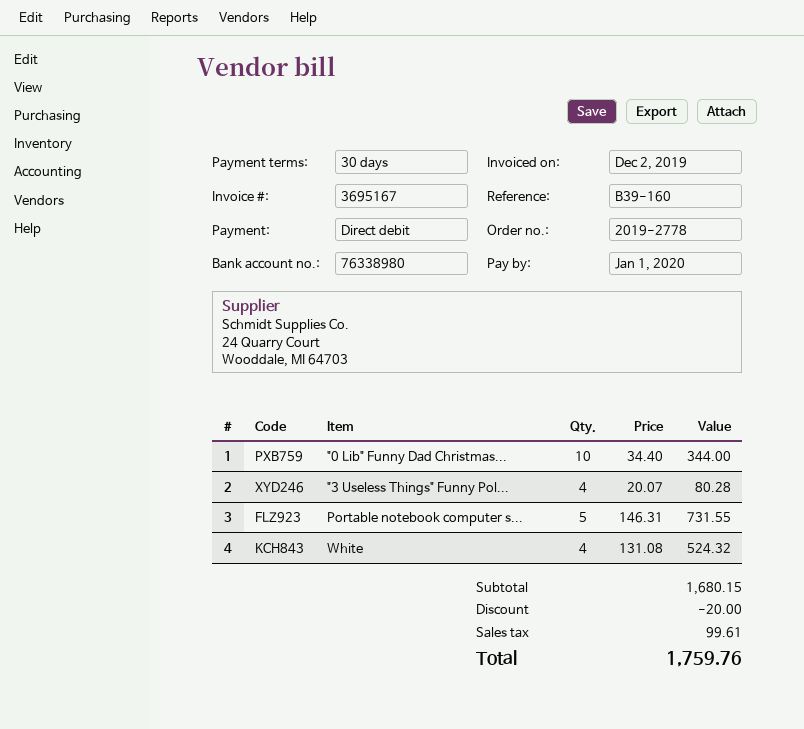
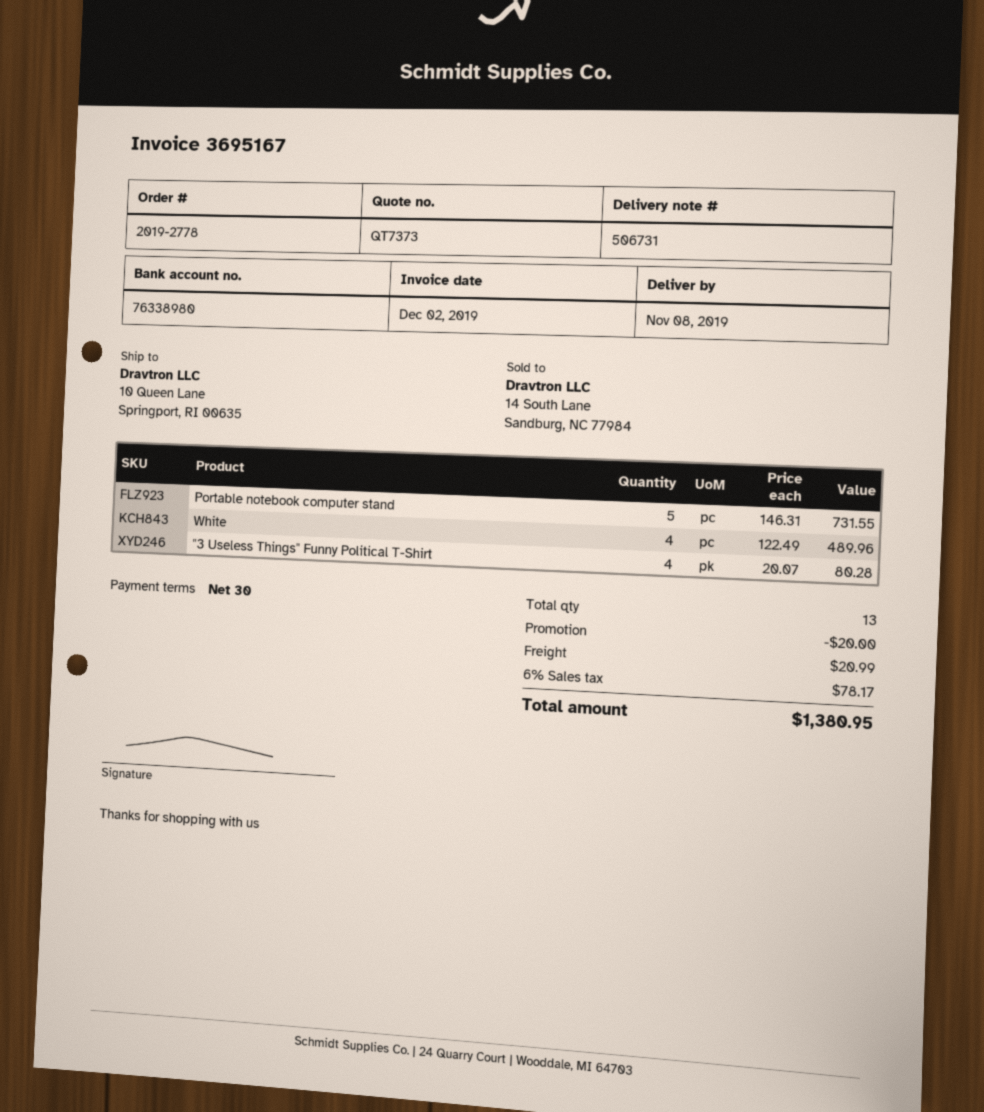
"0 Lib" Funny Dad Christmas...: 10 x 34.40 = 344.00 -> none
White: 4 x 131.08 = 524.32 -> 4 x 122.49 = 489.96
shipping: none -> 20.99
tax: 99.61 -> 78.17
total: 1759.76 -> 1380.95

